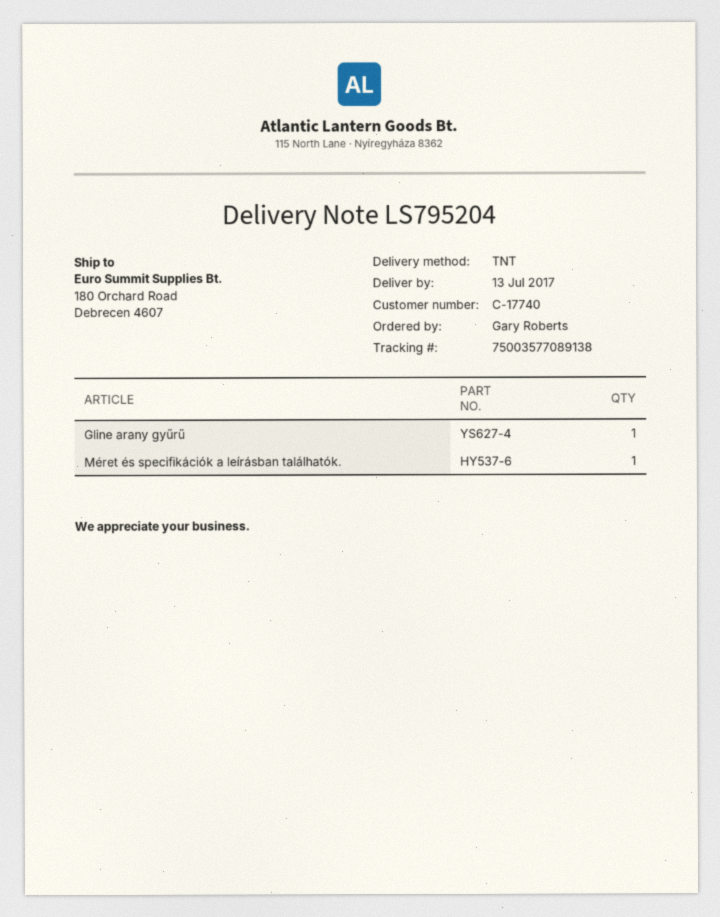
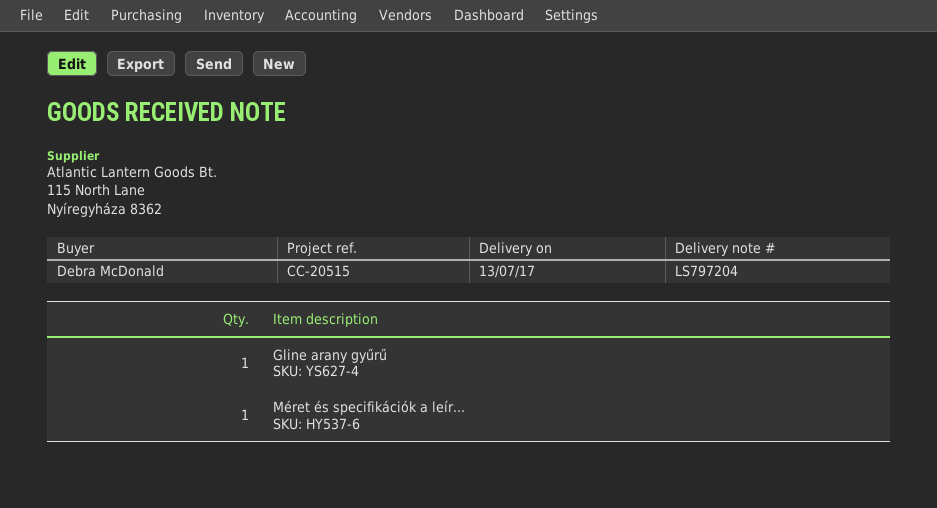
delivery note number: LS795204 -> LS797204
ordered by: Gary Roberts -> Debra McDonald

